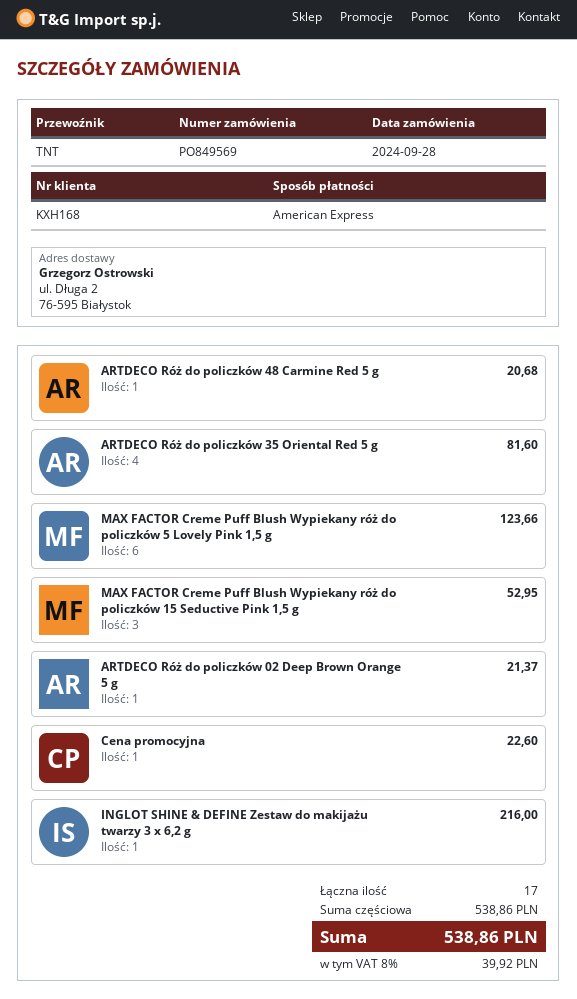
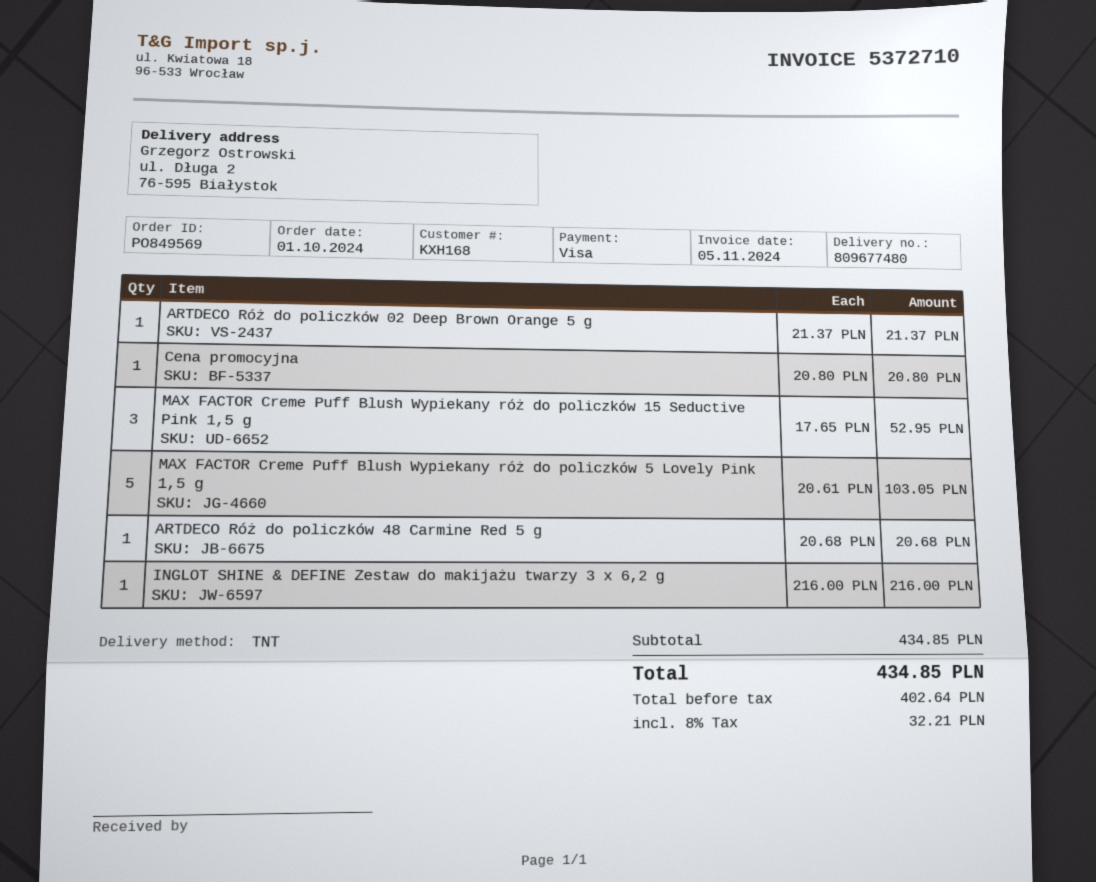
order date: 2024-09-28 -> 2024-10-01
payment method: American Express -> Visa
ARTDECO Róż do policzków 35 Oriental Red 5 g: 4 for 81.60 -> none
MAX FACTOR Creme Puff Blush Wypiekany róż do policzków 5 Lovely Pink 1,5 g: 6 for 123.66 -> 5 for 103.05
Cena promocyjna: 1 for 22.60 -> 1 for 20.80
subtotal: 538.86 -> 434.85
tax: 8% = 39.92 -> 8% = 32.21
total: 538.86 -> 434.85

